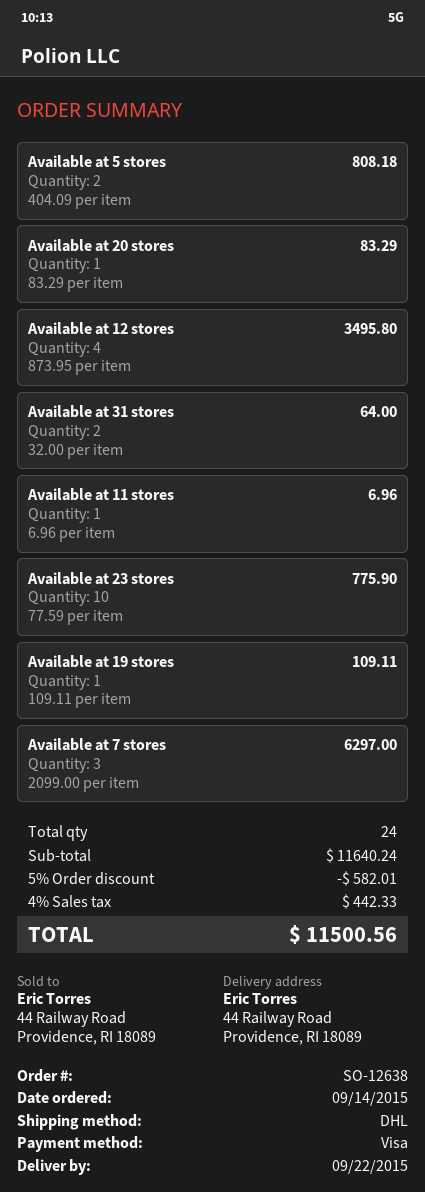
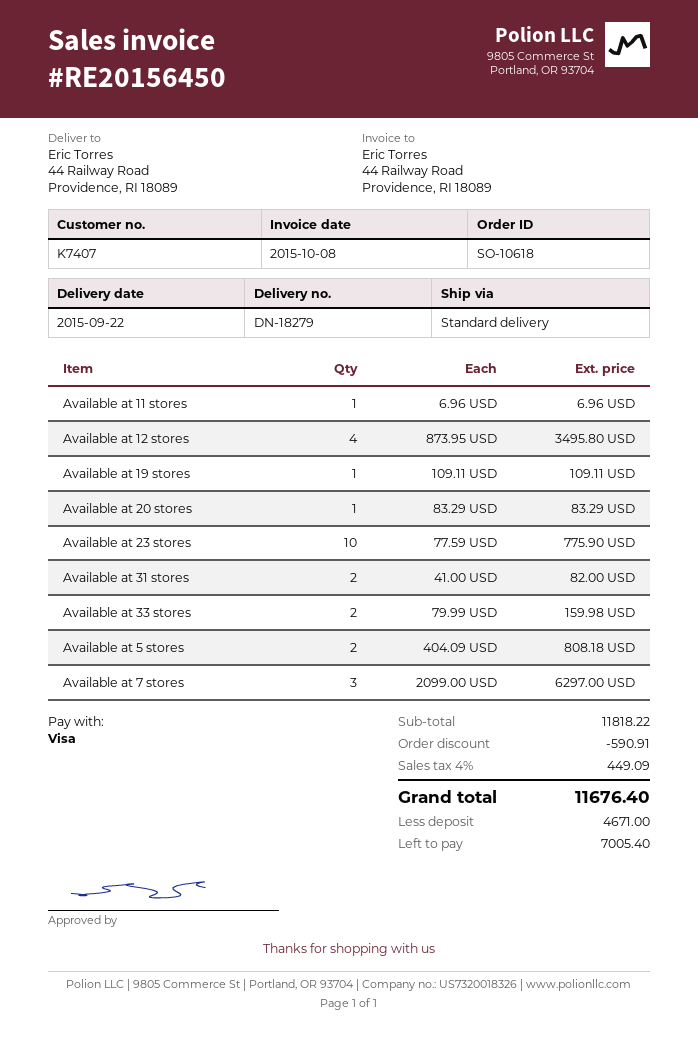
order number: SO-12638 -> SO-10618
shipping method: DHL -> standard
Available at 31 stores: 2 x 32.00 = 64.00 -> 2 x 41.00 = 82.00
Available at 33 stores: none -> 2 x 79.99 = 159.98
subtotal: 11640.24 -> 11818.22
discount: 582.01 -> 590.91
tax: 4% = 442.33 -> 4% = 449.09
total: 11500.56 -> 11676.40

